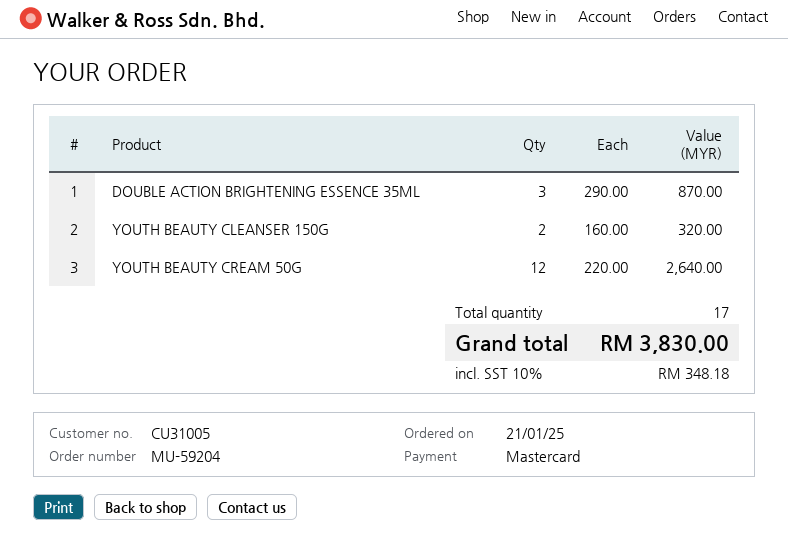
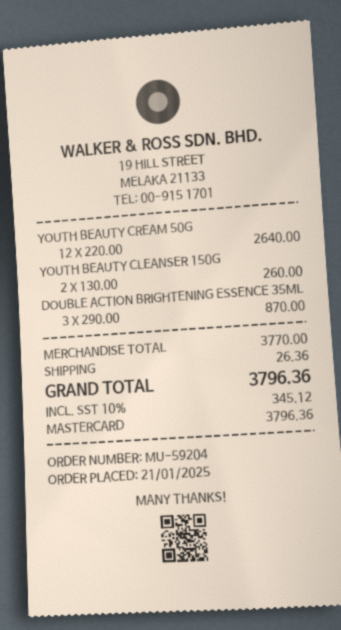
YOUTH BEAUTY CLEANSER 150G: 2 x 160.00 = 320.00 -> 2 x 130.00 = 260.00
shipping: none -> 26.36
tax: 10% = 348.18 -> 10% = 345.12
total: 3830.00 -> 3796.36

